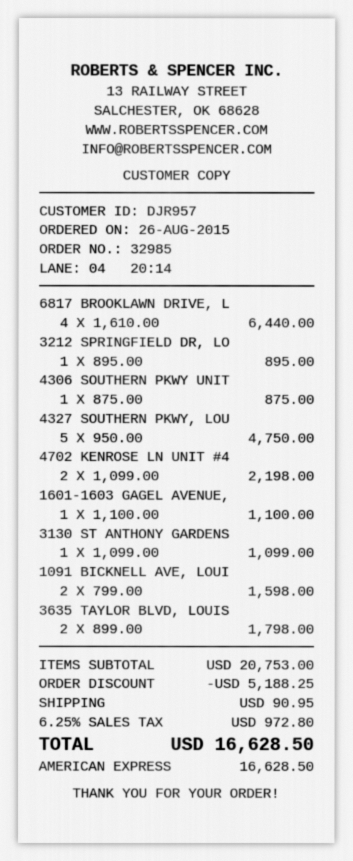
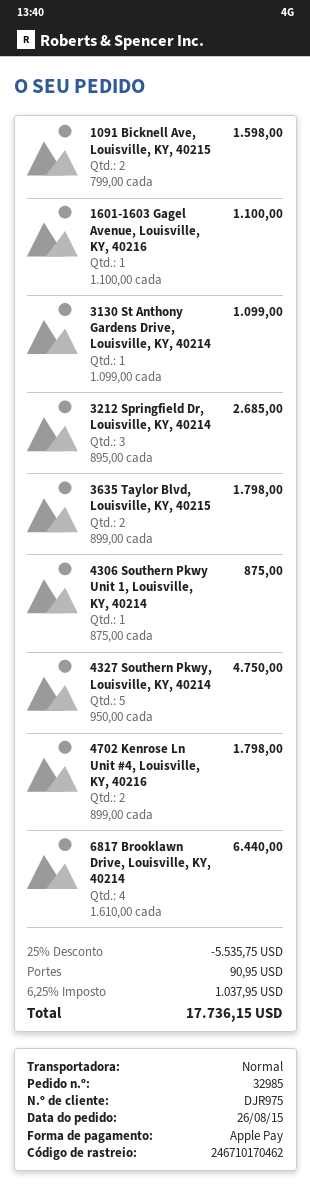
customer number: DJR957 -> DJR975
payment method: American Express -> Apple Pay
3212 SPRINGFIELD DR, LO: 1 x 895.00 = 895.00 -> 3 x 895.00 = 2685.00
4702 KENROSE LN UNIT #4: 2 x 1099.00 = 2198.00 -> 2 x 899.00 = 1798.00
discount: 5188.25 -> 5535.75
tax: 6.25% = 972.80 -> 6.25% = 1037.95
total: 16628.50 -> 17736.15

